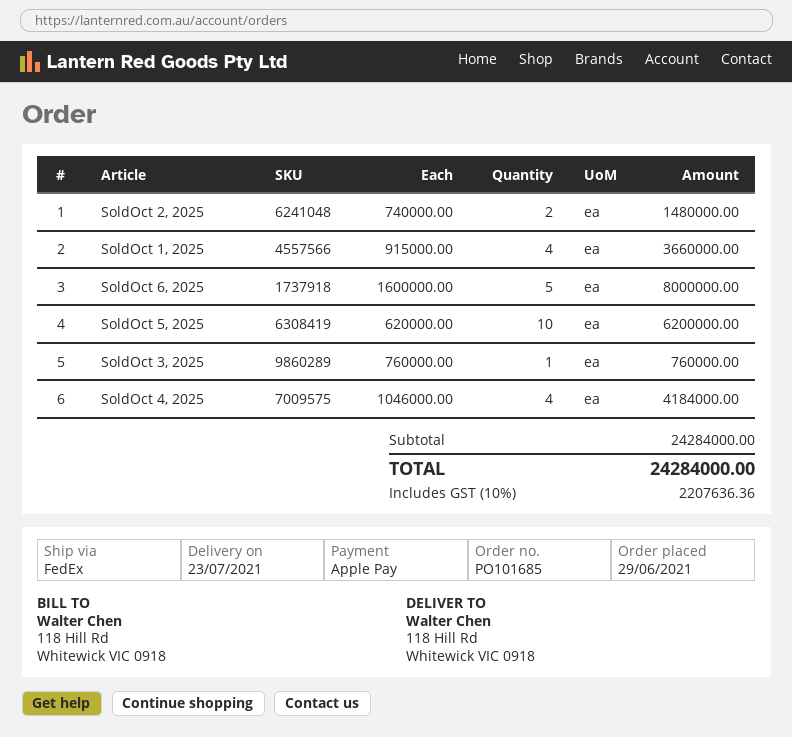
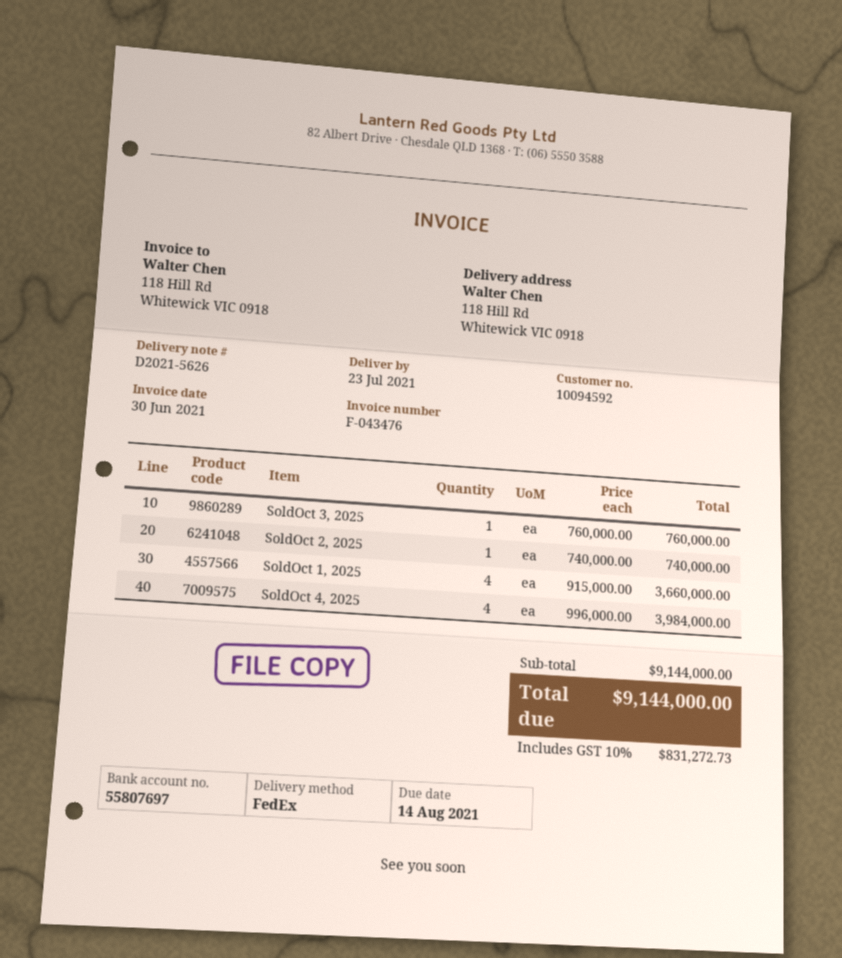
SoldOct 2, 2025: 2 x 740000.00 = 1480000.00 -> 1 x 740000.00 = 740000.00
SoldOct 6, 2025: 5 x 1600000.00 = 8000000.00 -> none
SoldOct 5, 2025: 10 x 620000.00 = 6200000.00 -> none
SoldOct 4, 2025: 4 x 1046000.00 = 4184000.00 -> 4 x 996000.00 = 3984000.00
subtotal: 24284000.00 -> 9144000.00
tax: 10% = 2207636.36 -> 10% = 831272.73
total: 24284000.00 -> 9144000.00

